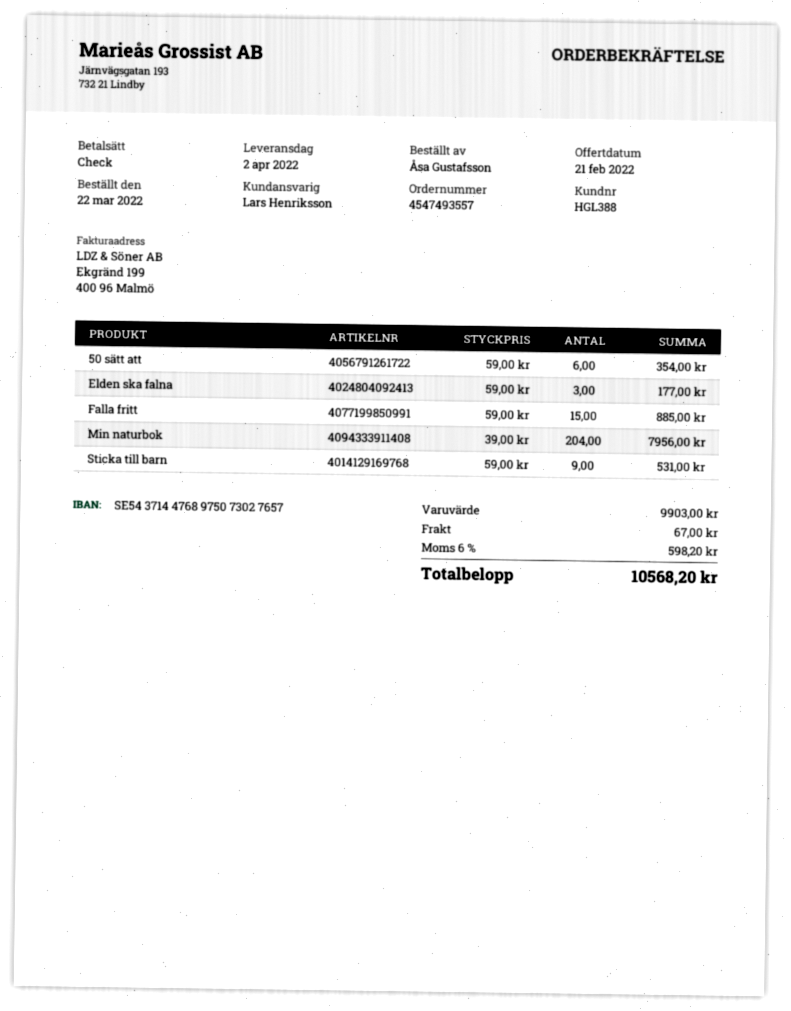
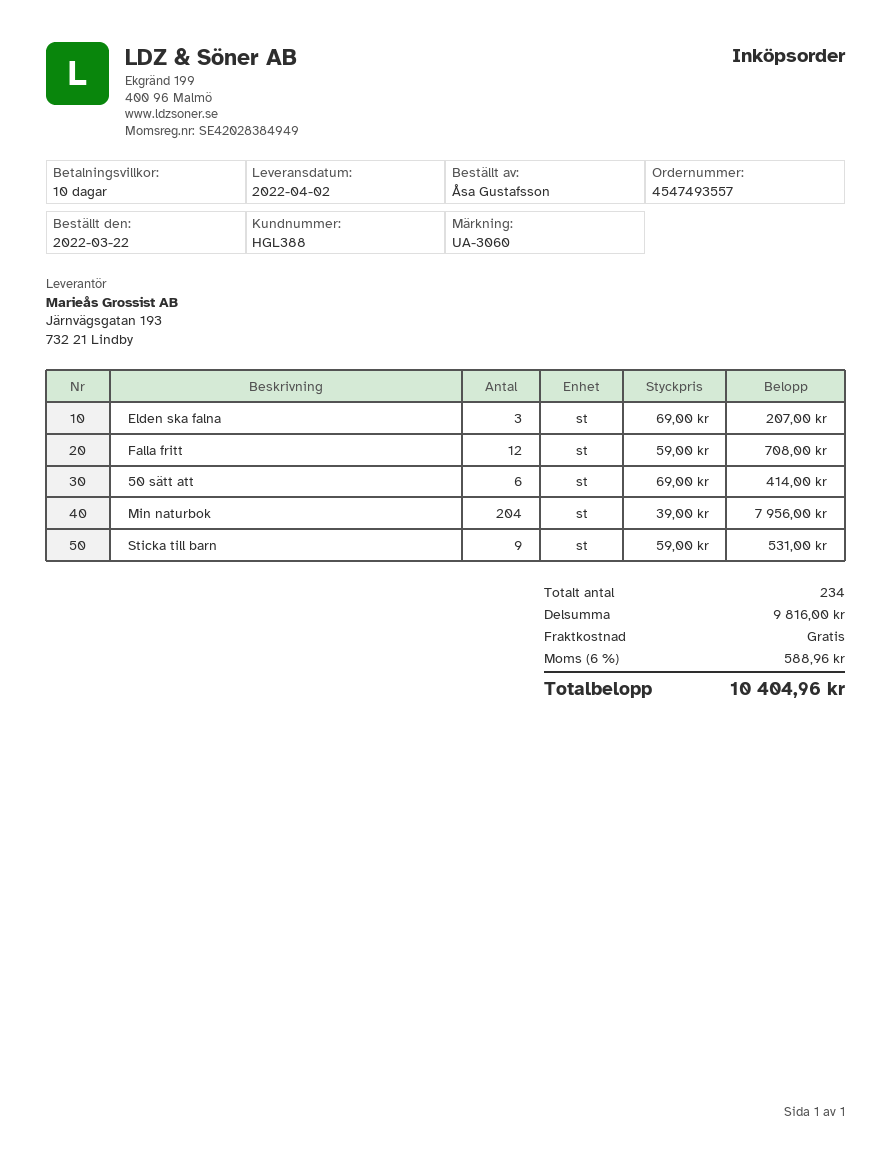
50 sätt att: 6 x 59.00 = 354.00 -> 6 x 69.00 = 414.00
Elden ska falna: 3 x 59.00 = 177.00 -> 3 x 69.00 = 207.00
Falla fritt: 15 x 59.00 = 885.00 -> 12 x 59.00 = 708.00
subtotal: 9903.00 -> 9816.00
shipping: 67.00 -> 0.00
tax: 6% = 598.20 -> 6% = 588.96
total: 10568.20 -> 10404.96

